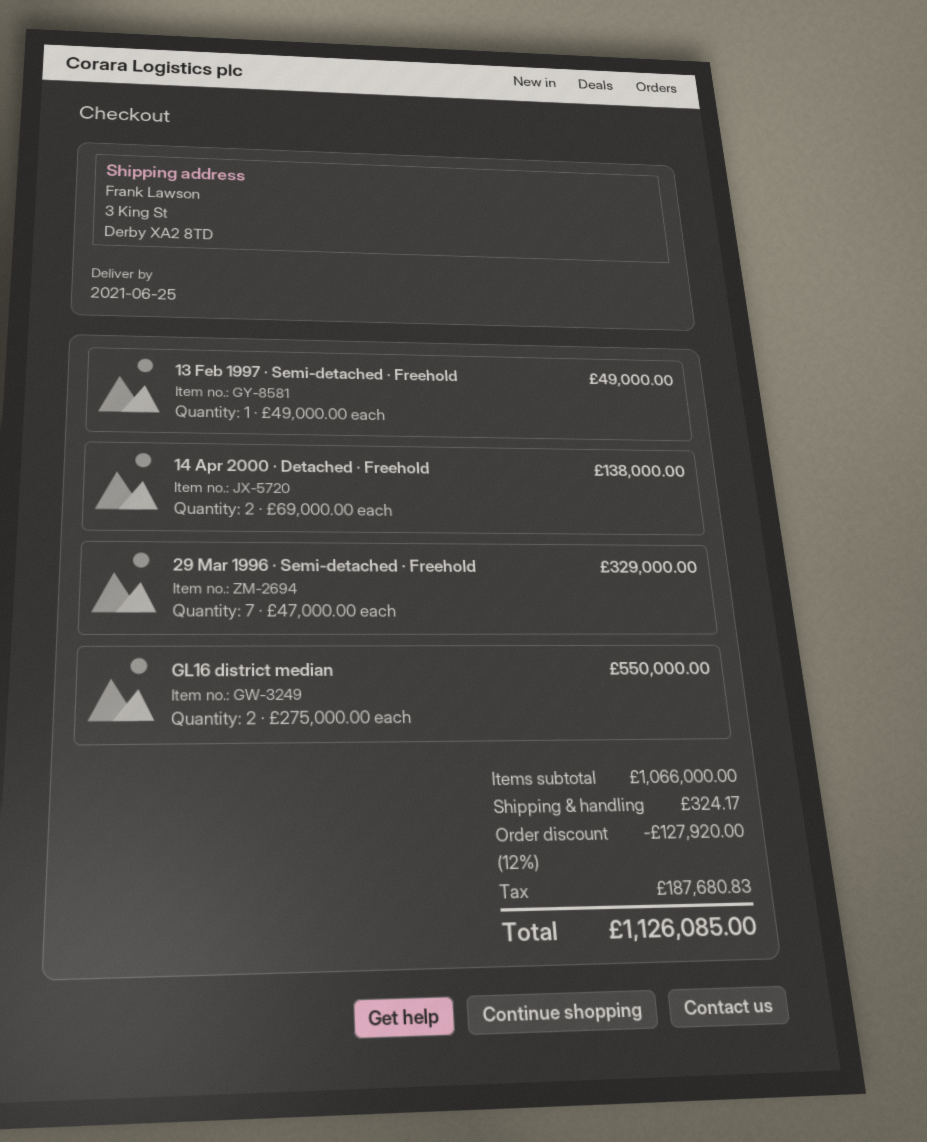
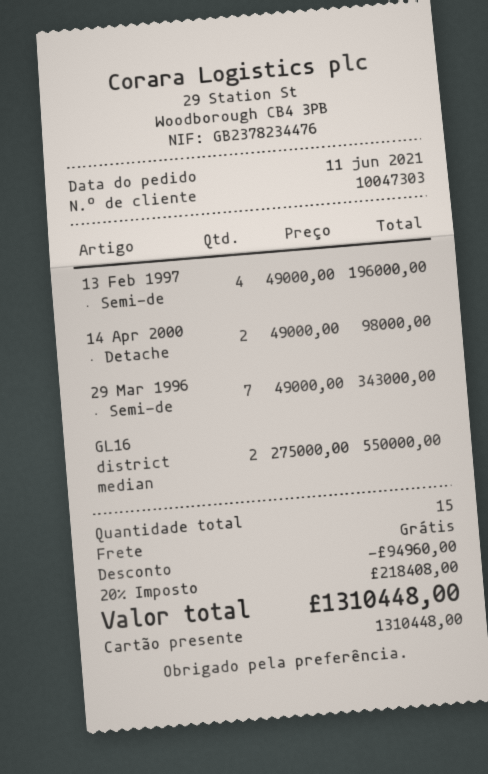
13 Feb 1997 · Semi-detached · Freehold: 1 x 49000.00 = 49000.00 -> 4 x 49000.00 = 196000.00
14 Apr 2000 · Detached · Freehold: 2 x 69000.00 = 138000.00 -> 2 x 49000.00 = 98000.00
29 Mar 1996 · Semi-detached · Freehold: 7 x 47000.00 = 329000.00 -> 7 x 49000.00 = 343000.00
discount: 127920.00 -> 94960.00
shipping: 324.17 -> 0.00
tax: 187680.83 -> 218408.00
total: 1126085.00 -> 1310448.00

